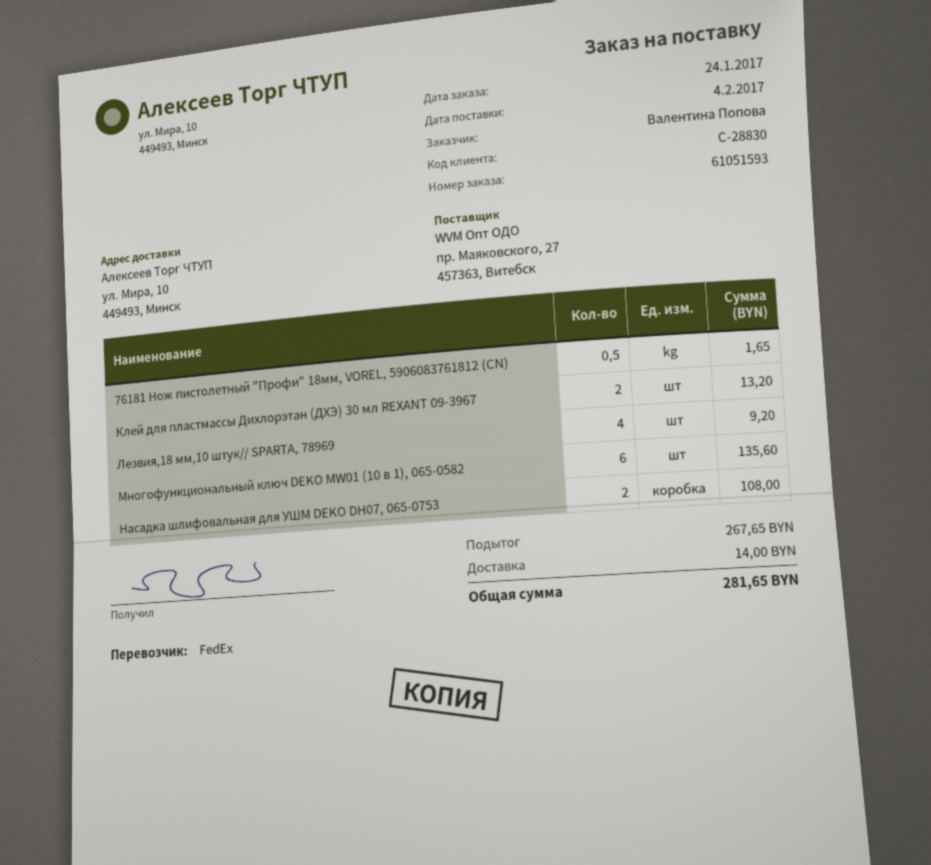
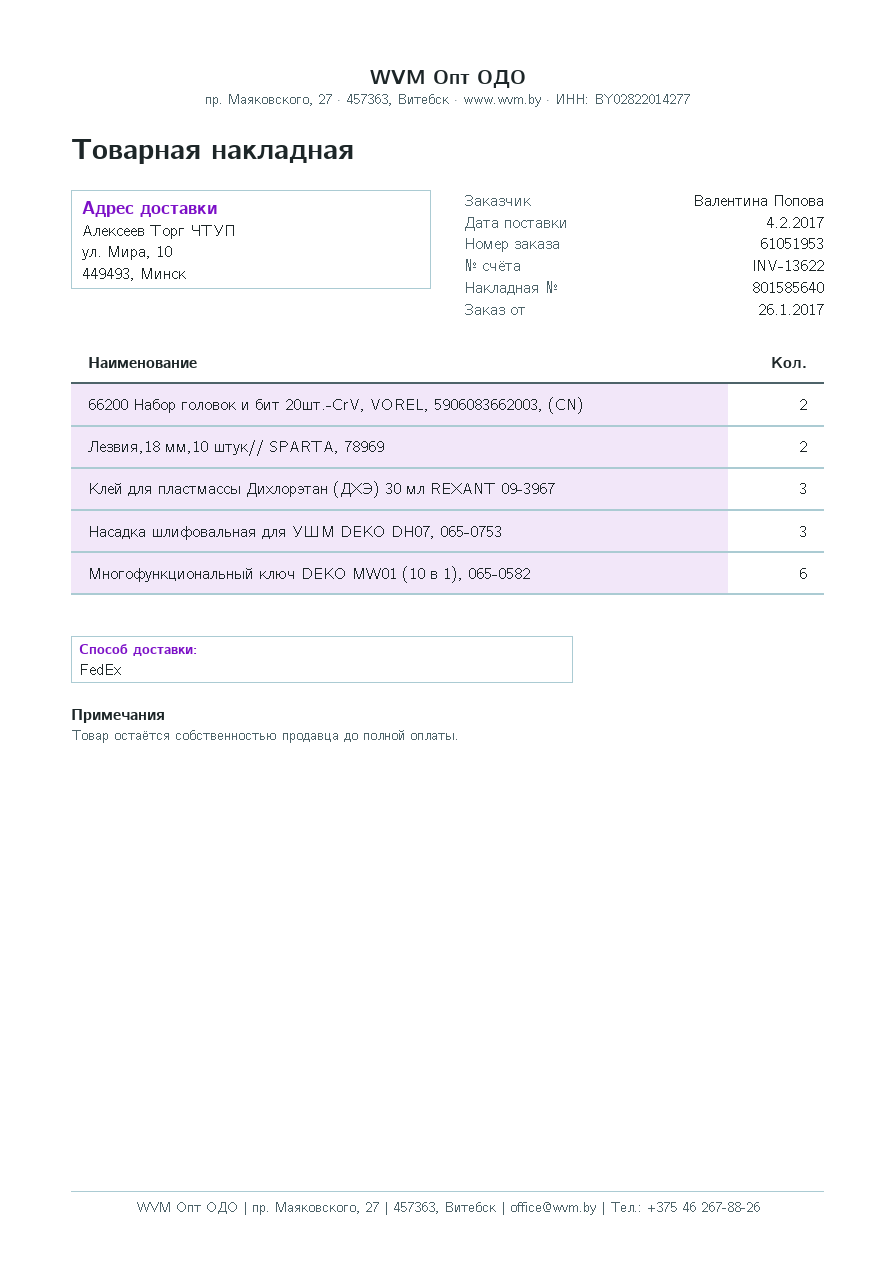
order number: 61051593 -> 61051953
order date: 2017-01-24 -> 2017-01-26
76181 Нож пистолетный "Профи" 18мм, VOREL, 5906083761812 (CN): 0.5 -> none
Клей для пластмассы Дихлорэтан (ДХЭ) 30 мл REXANT 09-3967: 2 -> 3
Лезвия,18 мм,10 штук// SPARTA, 78969: 4 -> 2
Насадка шлифовальная для УШМ DEKO DH07, 065-0753: 2 -> 3
66200 Набор головок и бит 20шт.-CrV, VOREL, 5906083662003, (CN): none -> 2

